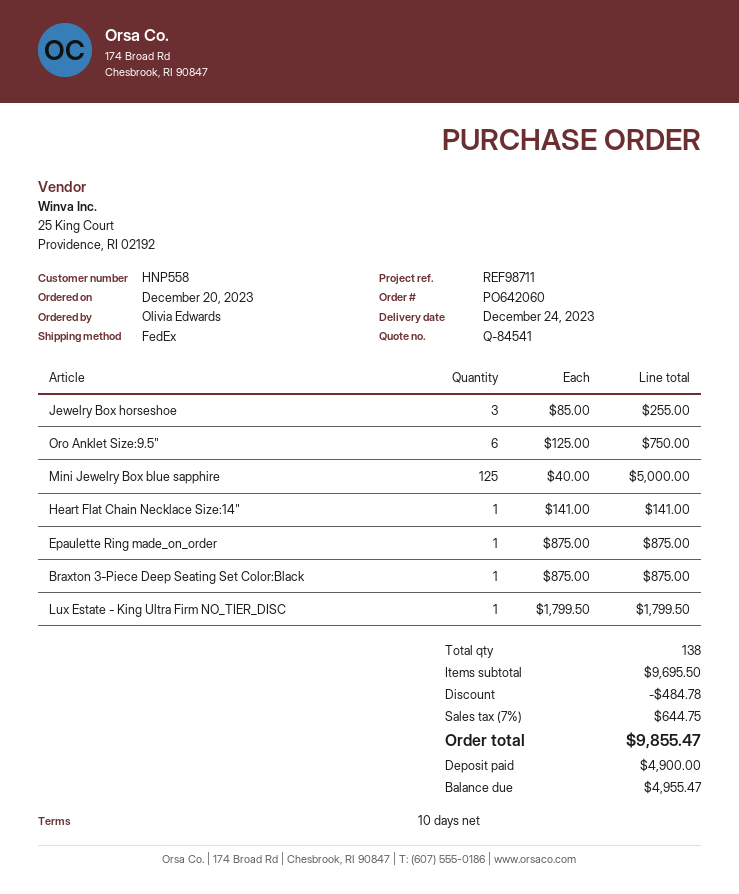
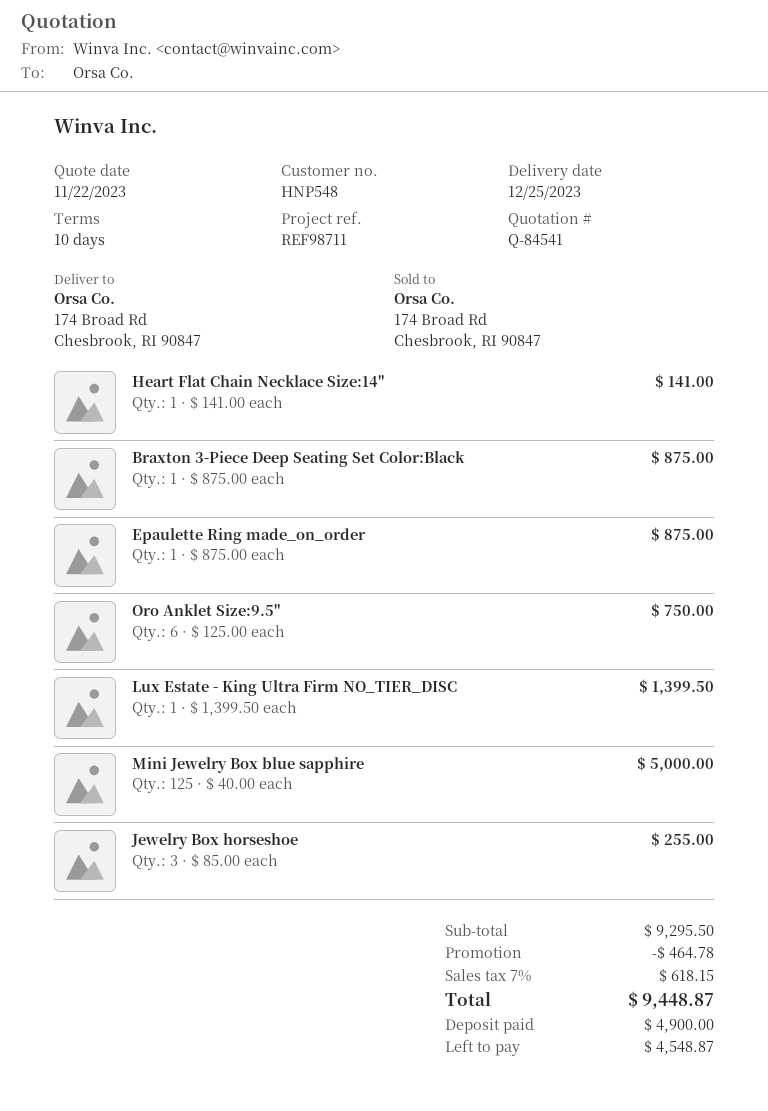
delivery date: 2023-12-24 -> 2023-12-25
customer number: HNP558 -> HNP548
Lux Estate - King Ultra Firm NO_TIER_DISC: 1 x 1799.50 = 1799.50 -> 1 x 1399.50 = 1399.50
subtotal: 9695.50 -> 9295.50
discount: 484.78 -> 464.78
tax: 7% = 644.75 -> 7% = 618.15
total: 9855.47 -> 9448.87
balance: 4955.47 -> 4548.87

